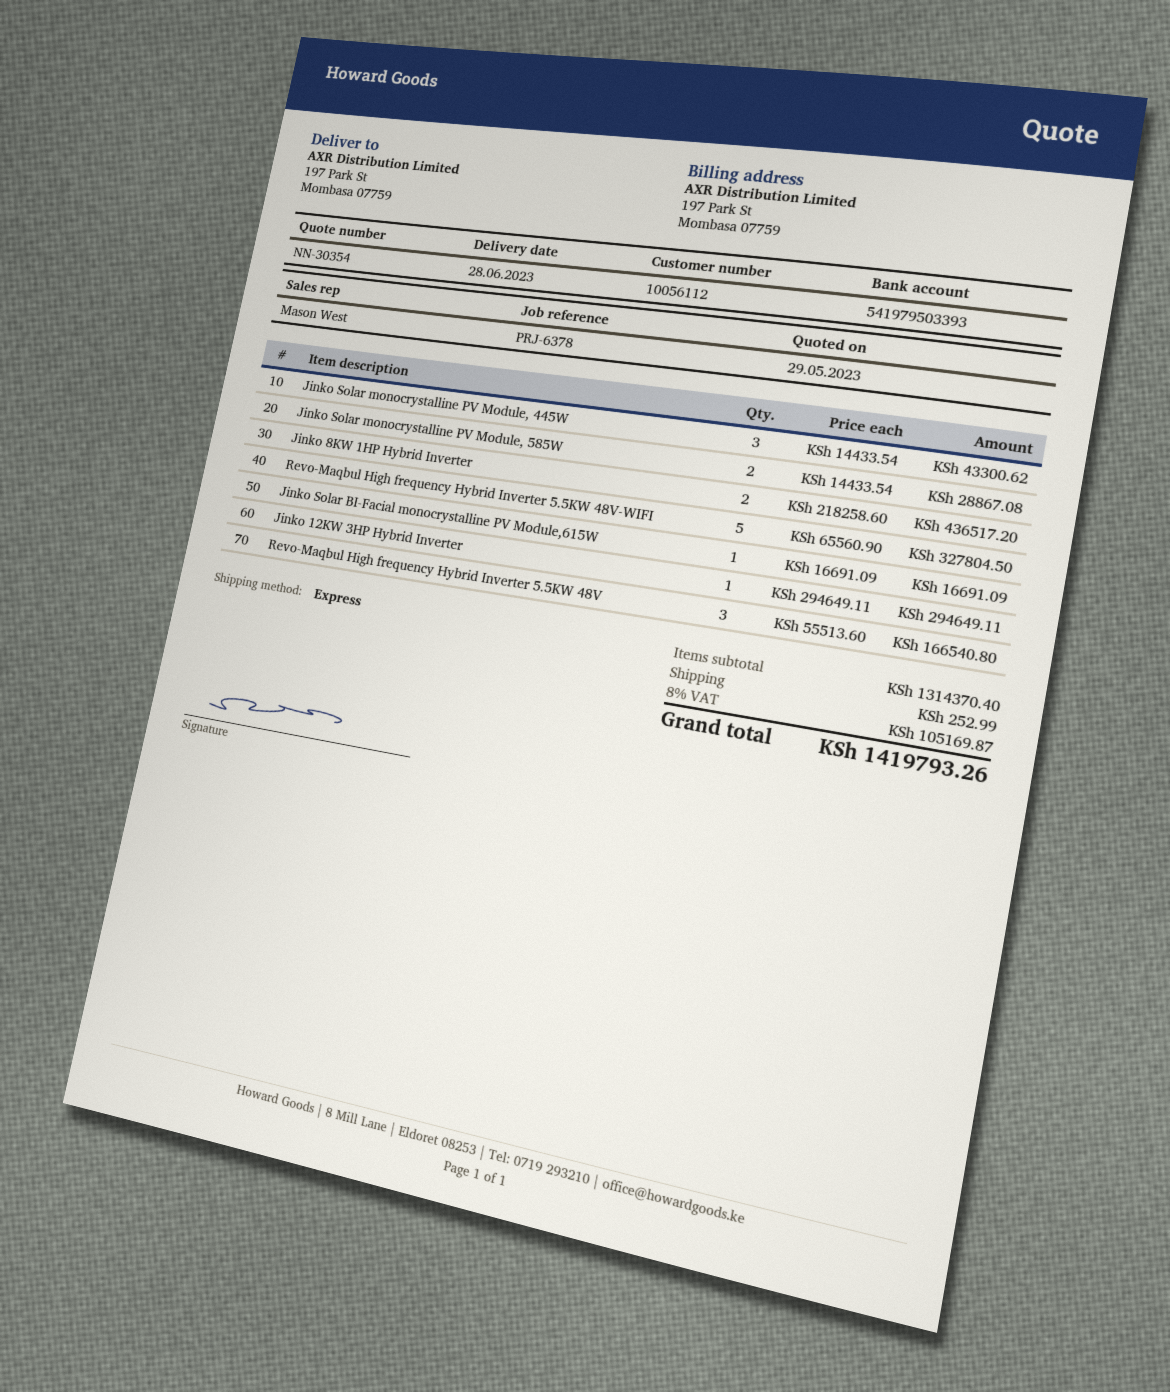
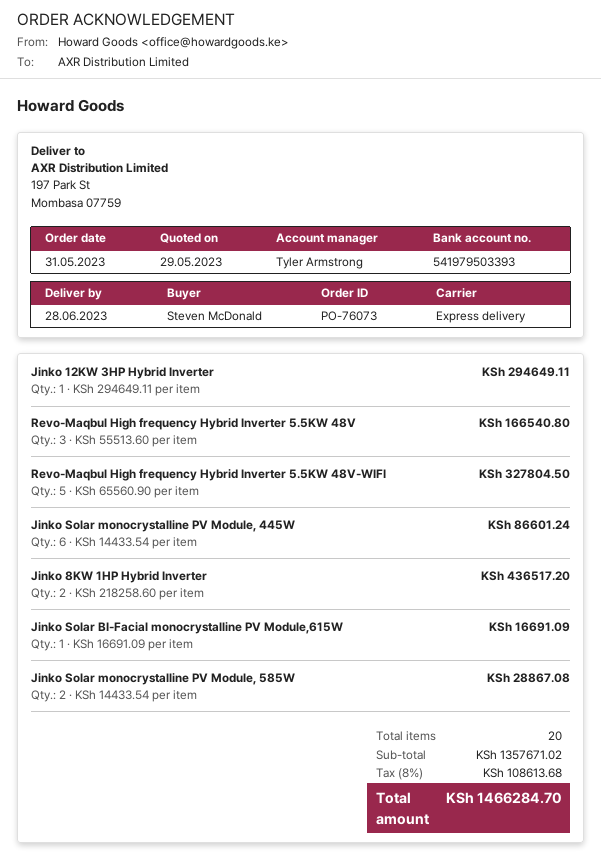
sales rep: Mason West -> Tyler Armstrong
Jinko Solar monocrystalline PV Module, 445W: 3 x 14433.54 = 43300.62 -> 6 x 14433.54 = 86601.24
subtotal: 1314370.40 -> 1357671.02
shipping: 252.99 -> none
tax: 8% = 105169.87 -> 8% = 108613.68
total: 1419793.26 -> 1466284.70

